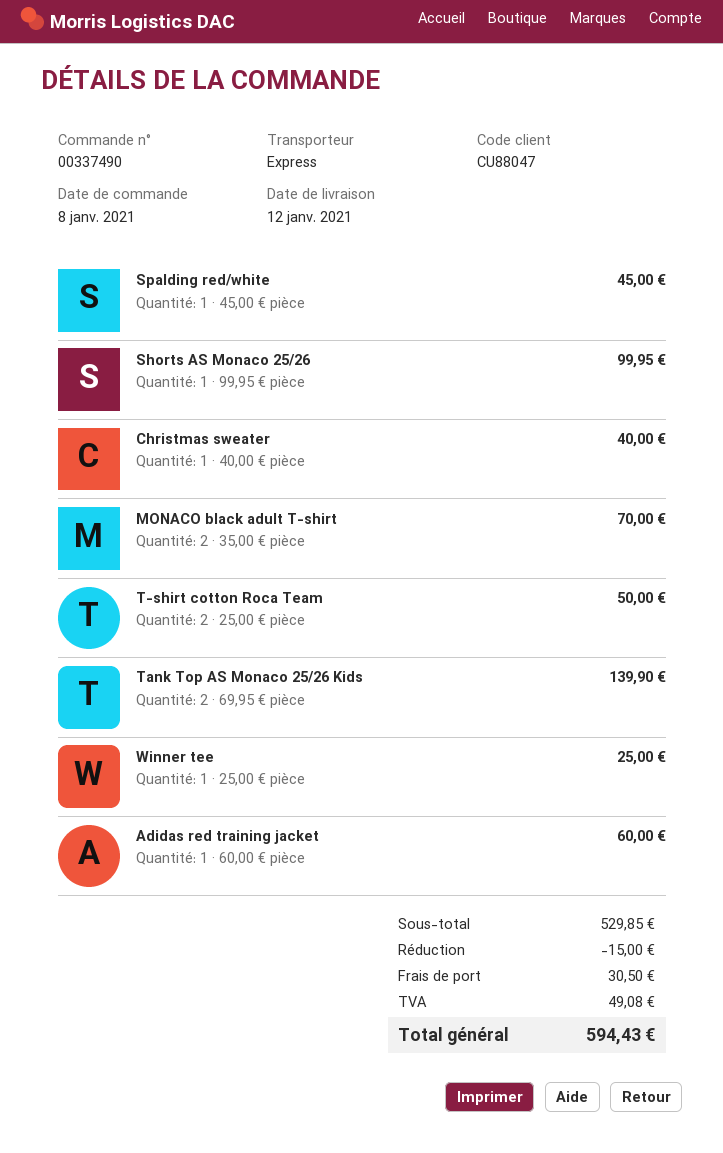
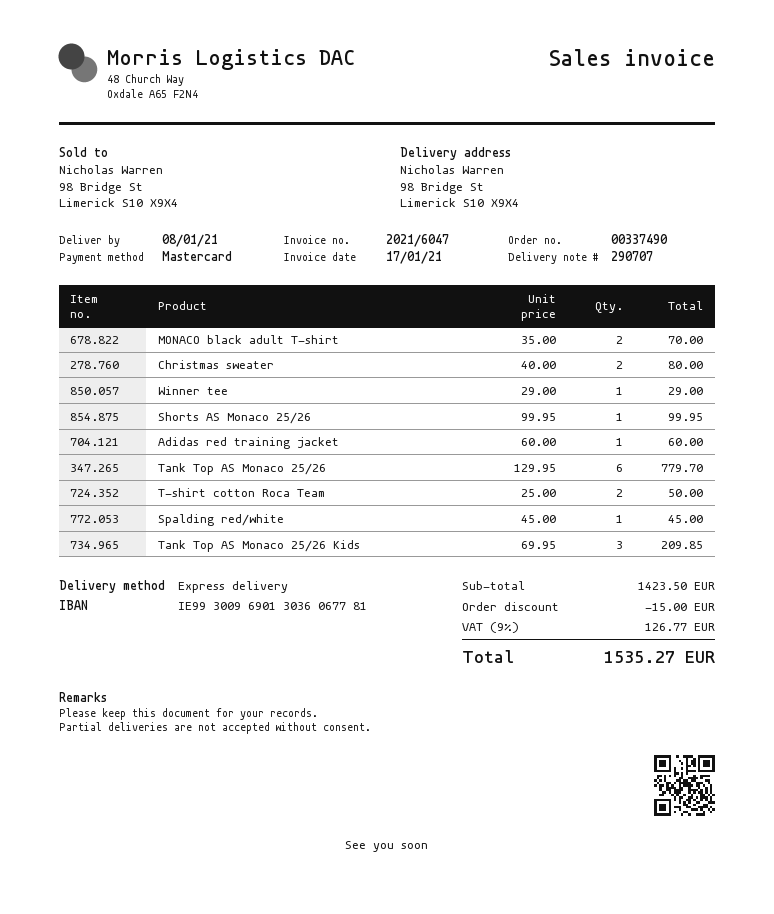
delivery date: 2021-01-12 -> 2021-01-08
Christmas sweater: 1 x 40.00 = 40.00 -> 2 x 40.00 = 80.00
Tank Top AS Monaco 25/26 Kids: 2 x 69.95 = 139.90 -> 3 x 69.95 = 209.85
Winner tee: 1 x 25.00 = 25.00 -> 1 x 29.00 = 29.00
Tank Top AS Monaco 25/26: none -> 6 x 129.95 = 779.70
subtotal: 529.85 -> 1423.50
shipping: 30.50 -> none
tax: 49.08 -> 126.77
total: 594.43 -> 1535.27

